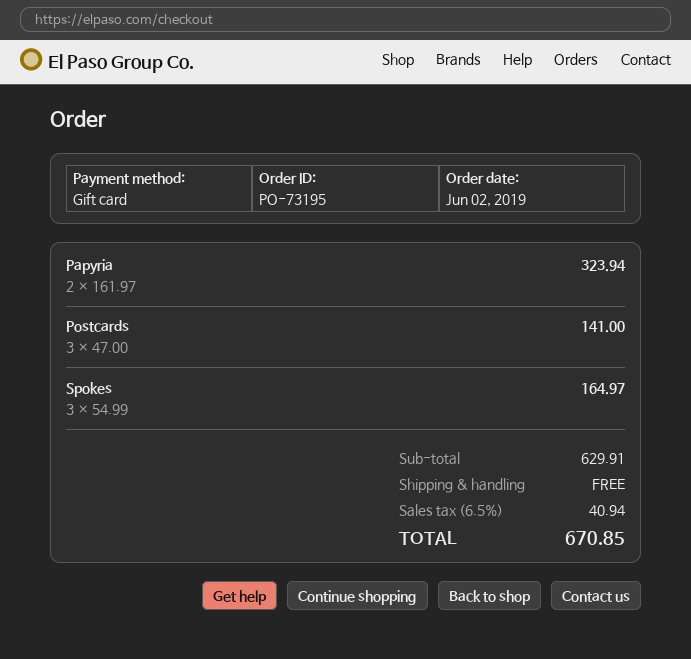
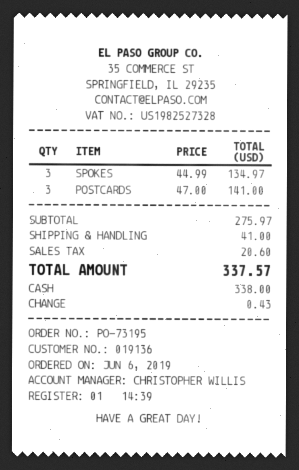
order date: 2019-06-02 -> 2019-06-06
payment method: gift card -> cash
Papyria: 2 x 161.97 = 323.94 -> none
Spokes: 3 x 54.99 = 164.97 -> 3 x 44.99 = 134.97
subtotal: 629.91 -> 275.97
shipping: 0.00 -> 41.00
tax: 40.94 -> 20.60
total: 670.85 -> 337.57

